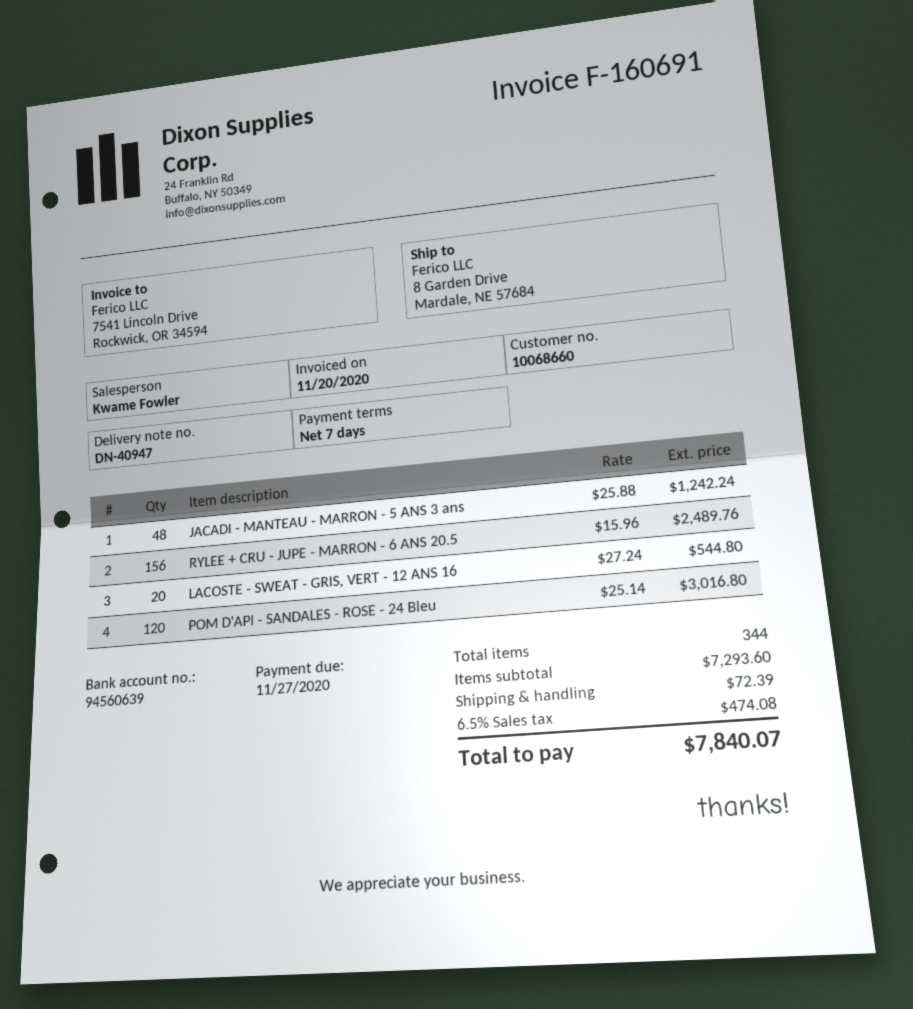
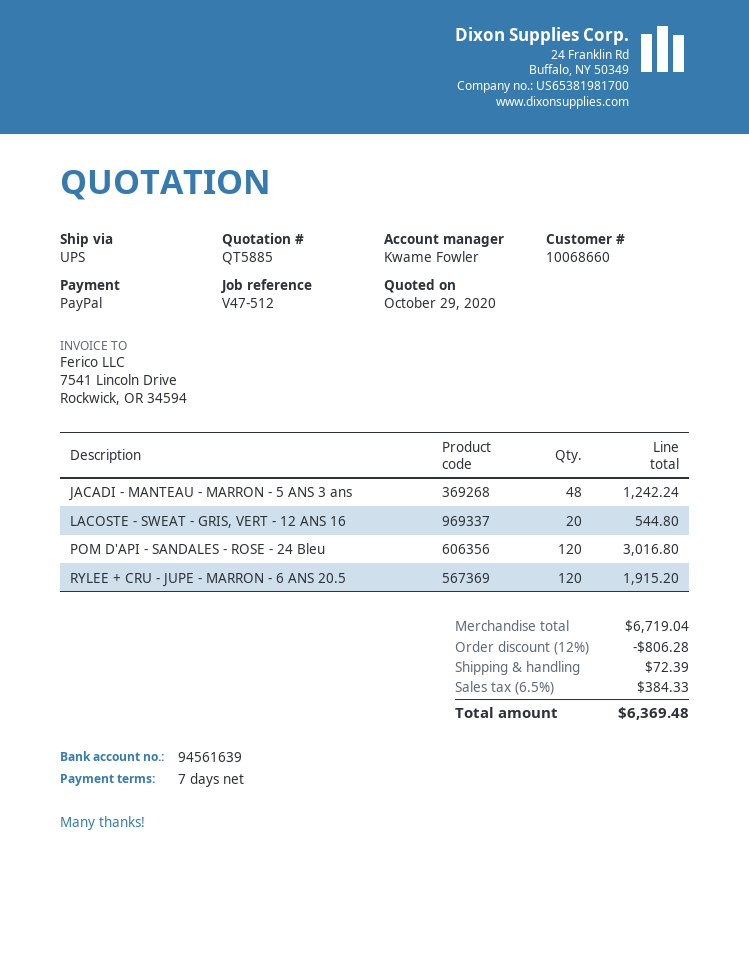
bank account: 94560639 -> 94561639
RYLEE + CRU - JUPE - MARRON - 6 ANS 20.5: 156 for 2489.76 -> 120 for 1915.20
subtotal: 7293.60 -> 6719.04
discount: none -> 12% = 806.28
tax: 6.5% = 474.08 -> 6.5% = 384.33
total: 7840.07 -> 6369.48

